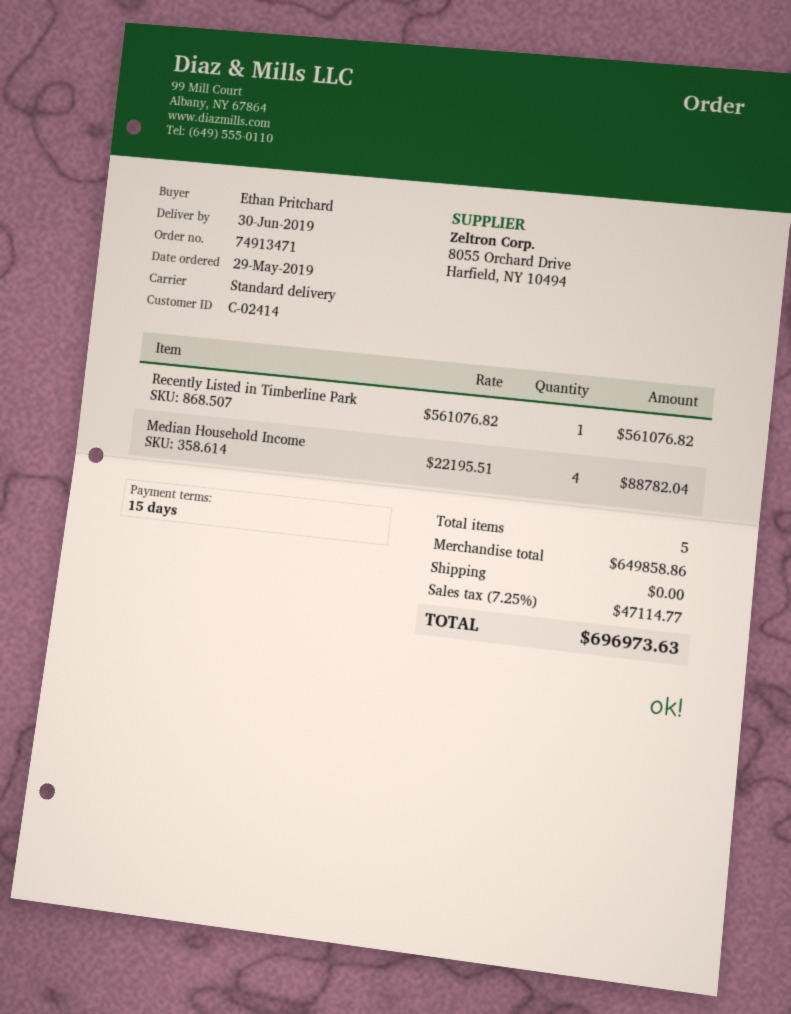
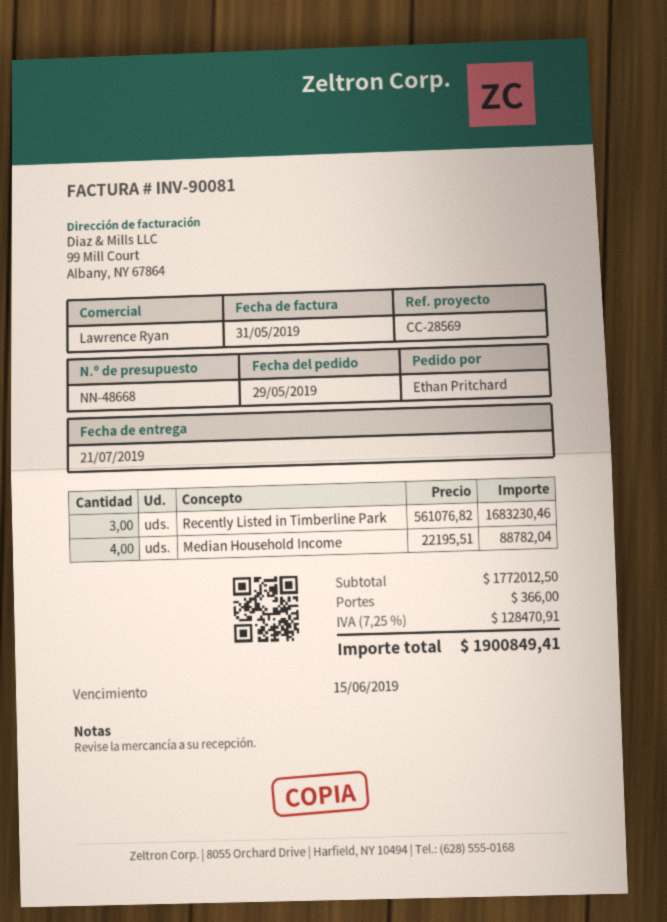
delivery date: 2019-06-30 -> 2019-07-21
Recently Listed in Timberline Park: 1 x 561076.82 = 561076.82 -> 3 x 561076.82 = 1683230.46
subtotal: 649858.86 -> 1772012.50
shipping: 0.00 -> 366.00
tax: 7.25% = 47114.77 -> 7.25% = 128470.91
total: 696973.63 -> 1900849.41

